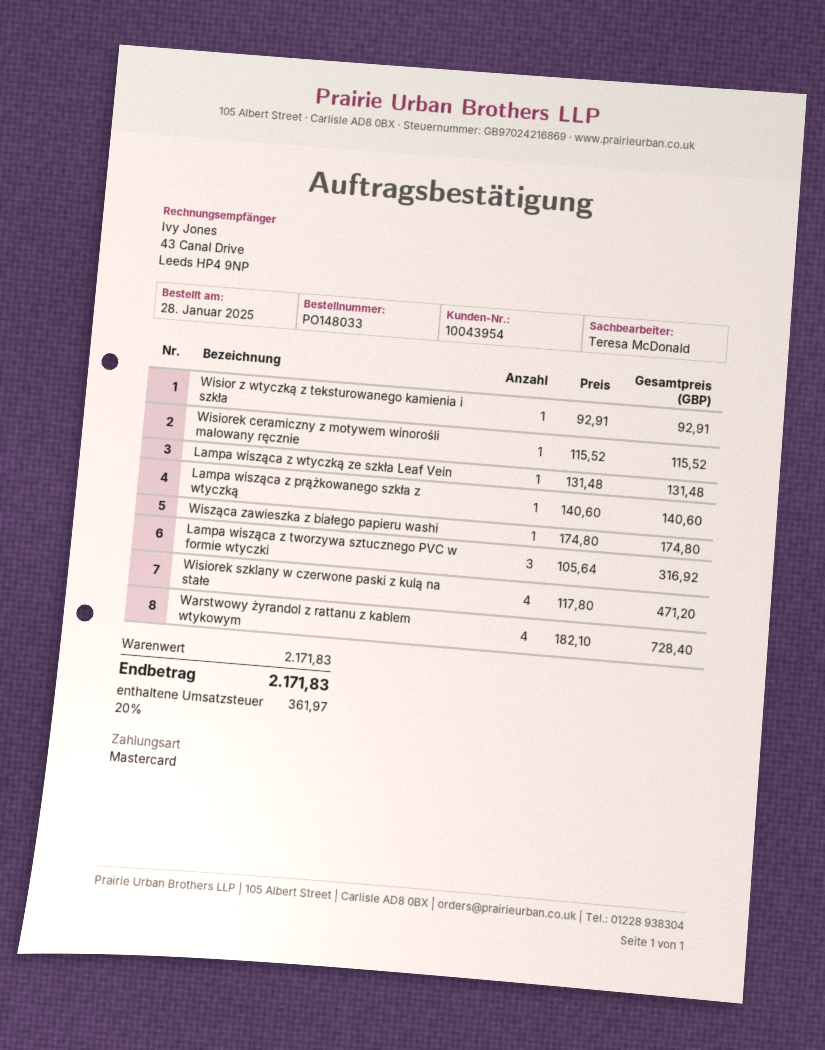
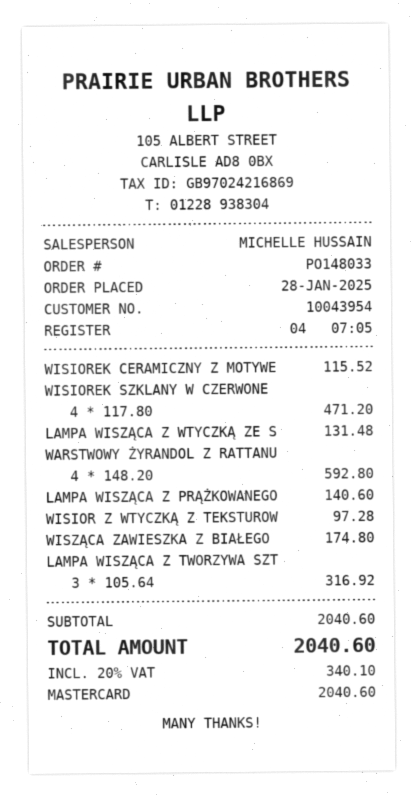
sales rep: Teresa McDonald -> MICHELLE HUSSAIN
Wisior z wtyczką z teksturowanego kamienia i szkła: 1 x 92.91 = 92.91 -> 1 x 97.28 = 97.28
Warstwowy żyrandol z rattanu z kablem wtykowym: 4 x 182.10 = 728.40 -> 4 x 148.20 = 592.80
subtotal: 2171.83 -> 2040.60
tax: 20% = 361.97 -> 20% = 340.10
total: 2171.83 -> 2040.60

